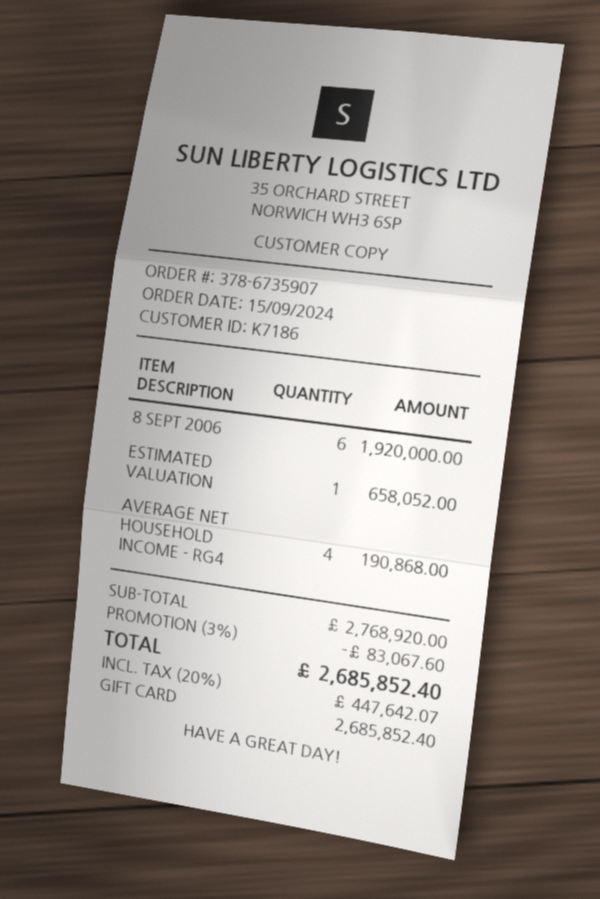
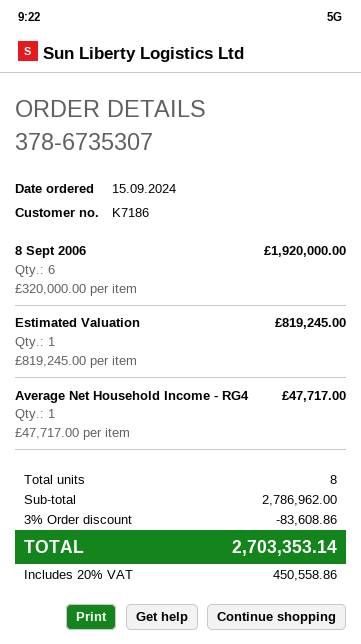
order number: 378-6735907 -> 378-6735307
ESTIMATED VALUATION: 1 for 658052.00 -> 1 for 819245.00
AVERAGE NET HOUSEHOLD INCOME - RG4: 4 for 190868.00 -> 1 for 47717.00
subtotal: 2768920.00 -> 2786962.00
discount: 3% = 83067.60 -> 3% = 83608.86
tax: 20% = 447642.07 -> 20% = 450558.86
total: 2685852.40 -> 2703353.14

